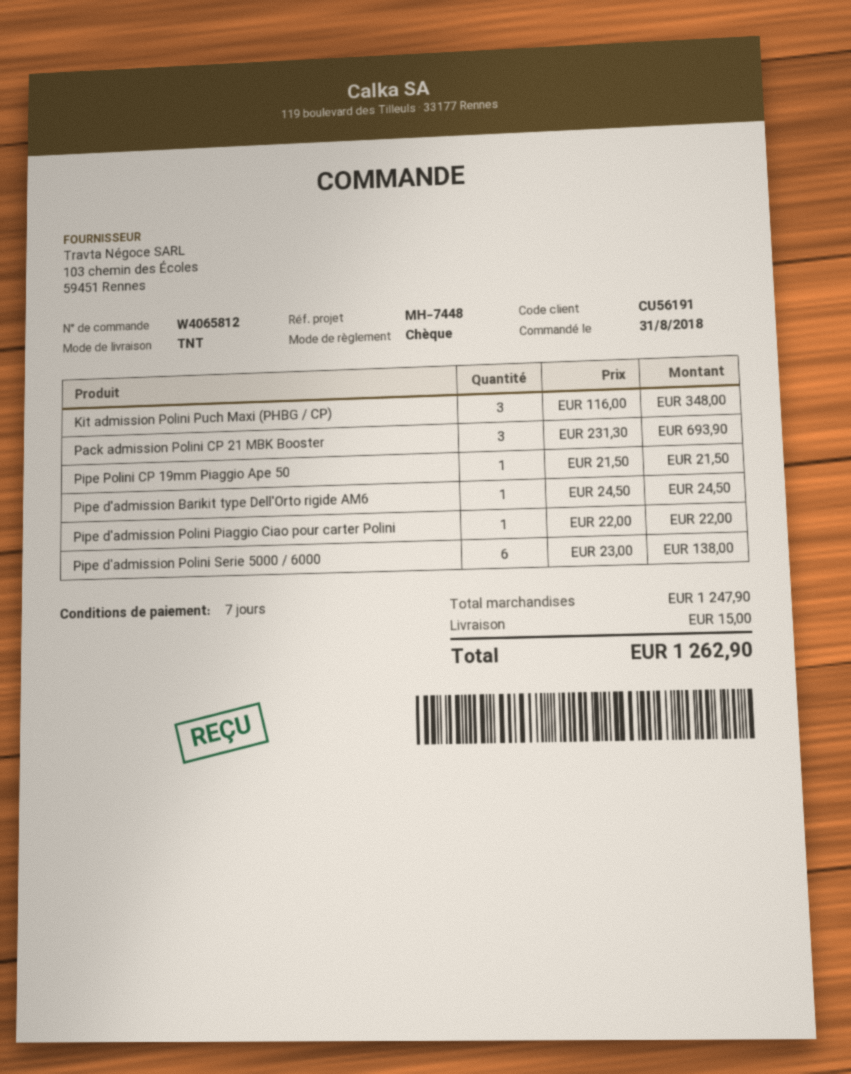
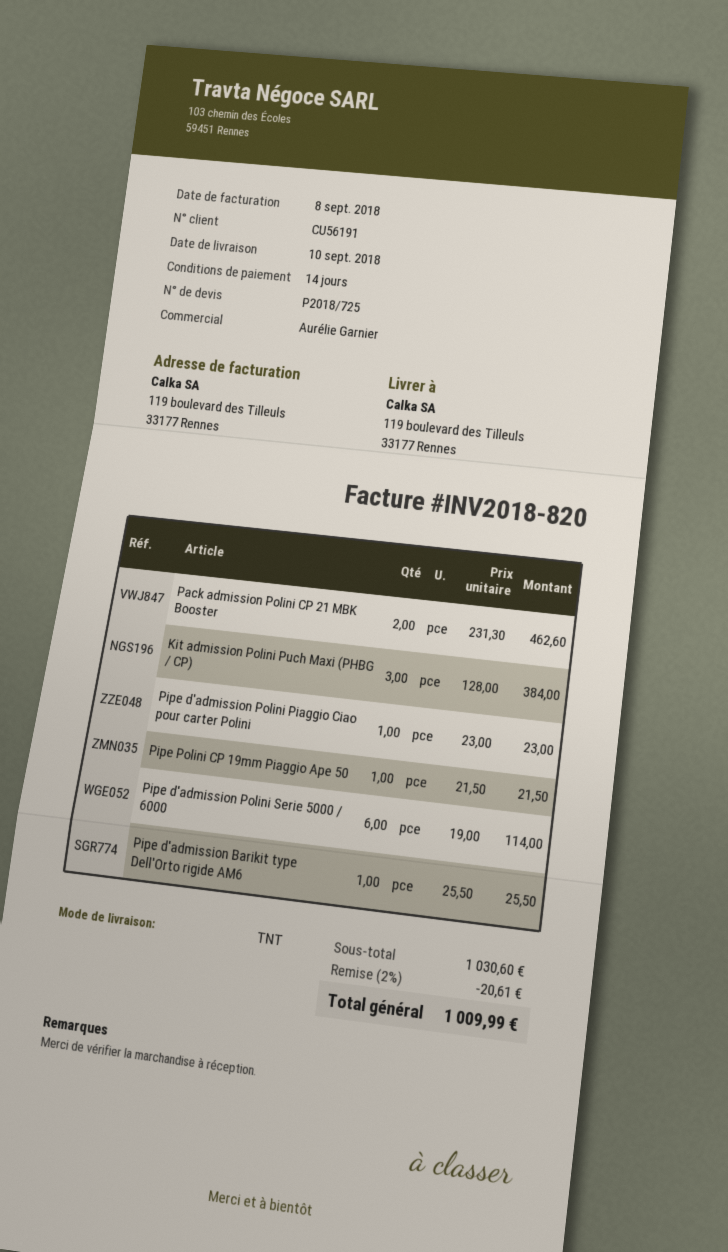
payment terms: 7 days -> 14 days
Kit admission Polini Puch Maxi (PHBG / CP): 3 x 116.00 = 348.00 -> 3 x 128.00 = 384.00
Pack admission Polini CP 21 MBK Booster: 3 x 231.30 = 693.90 -> 2 x 231.30 = 462.60
Pipe d'admission Barikit type Dell'Orto rigide AM6: 1 x 24.50 = 24.50 -> 1 x 25.50 = 25.50
Pipe d'admission Polini Piaggio Ciao pour carter Polini: 1 x 22.00 = 22.00 -> 1 x 23.00 = 23.00
Pipe d'admission Polini Serie 5000 / 6000: 6 x 23.00 = 138.00 -> 6 x 19.00 = 114.00
subtotal: 1247.90 -> 1030.60
discount: none -> 2% = 20.61
shipping: 15.00 -> none
total: 1262.90 -> 1009.99

